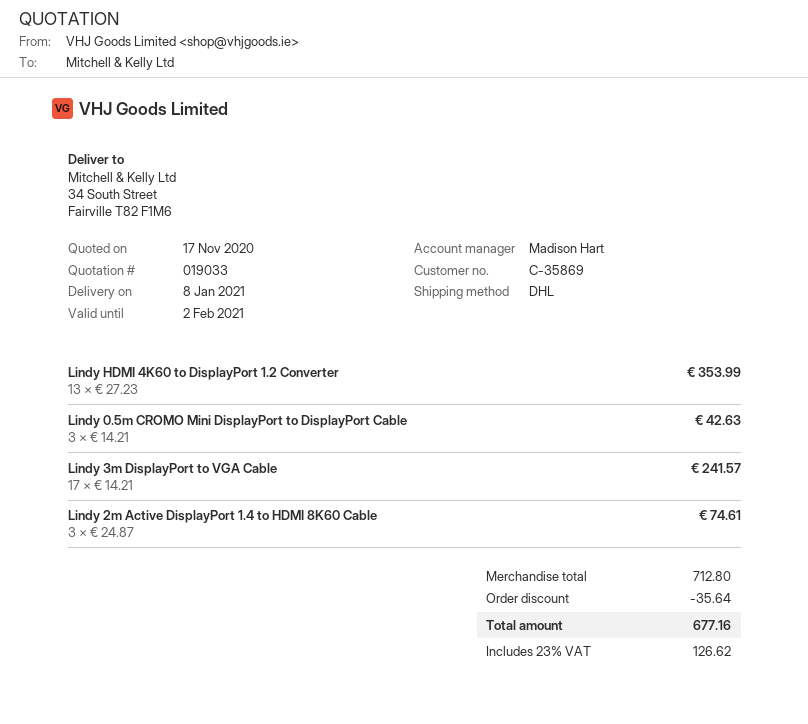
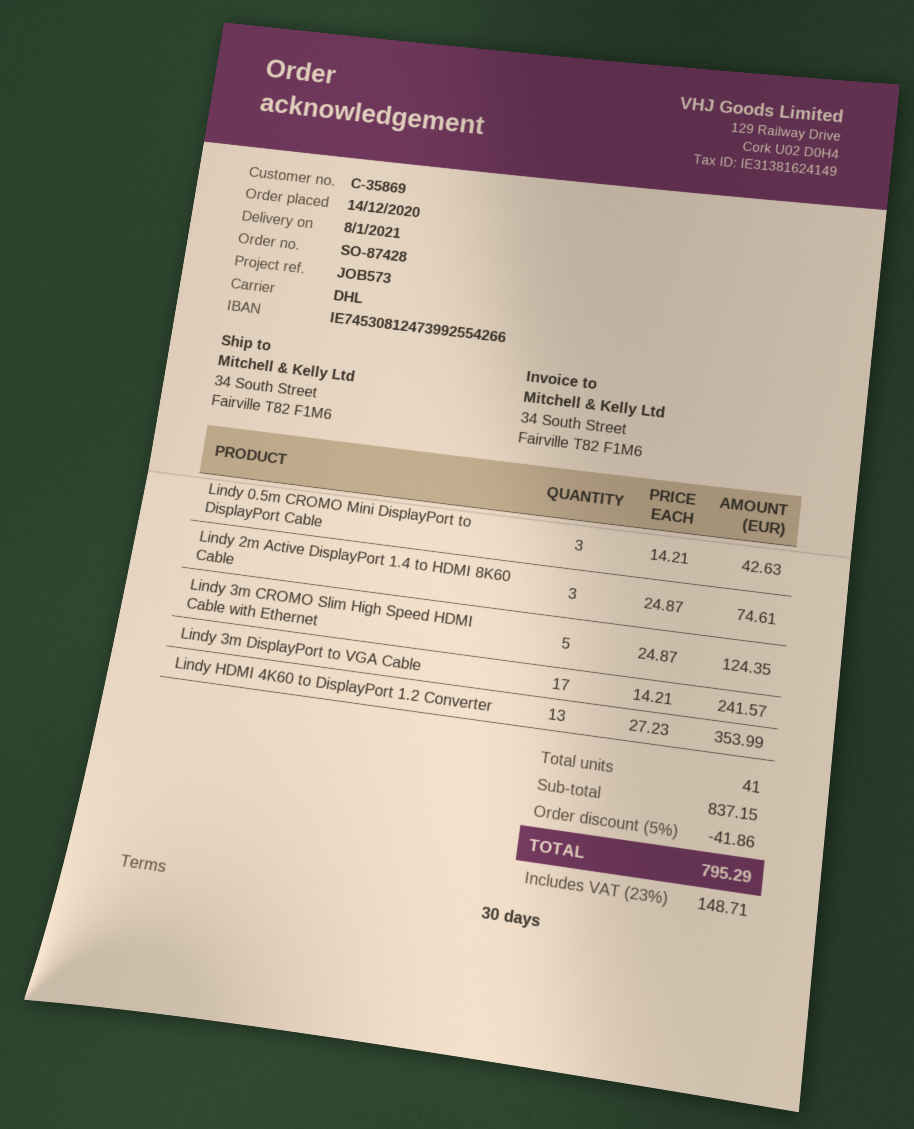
Lindy 3m CROMO Slim High Speed HDMI Cable with Ethernet: none -> 5 x 24.87 = 124.35
subtotal: 712.80 -> 837.15
discount: 35.64 -> 41.86
tax: 23% = 126.62 -> 23% = 148.71
total: 677.16 -> 795.29

